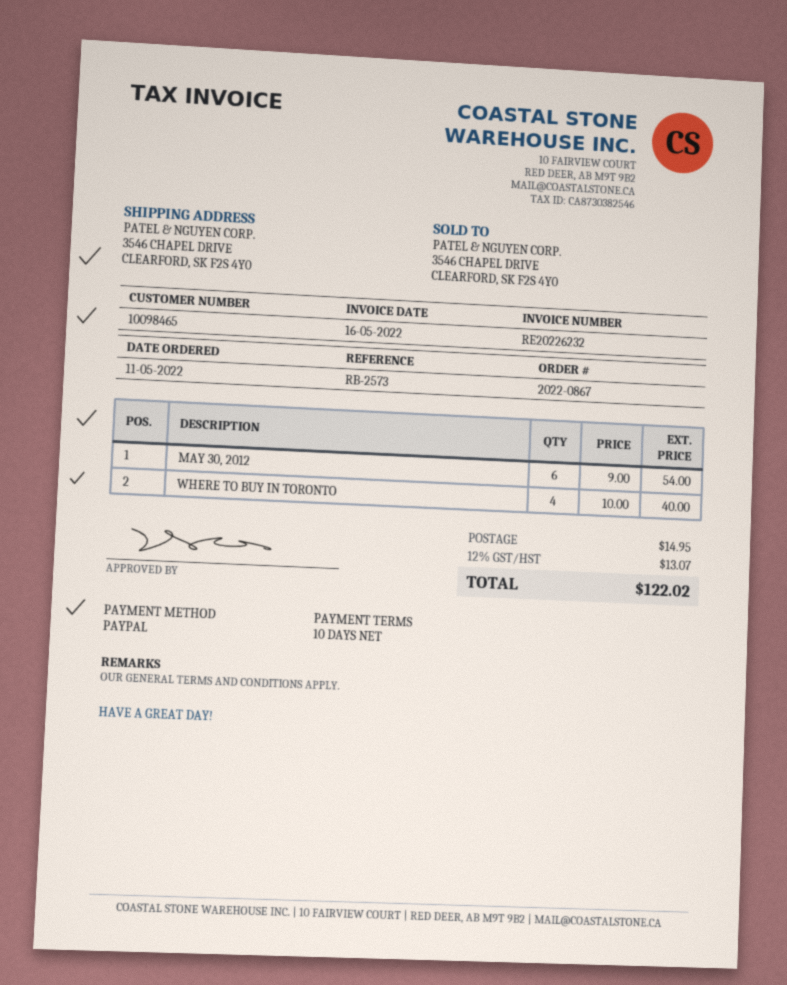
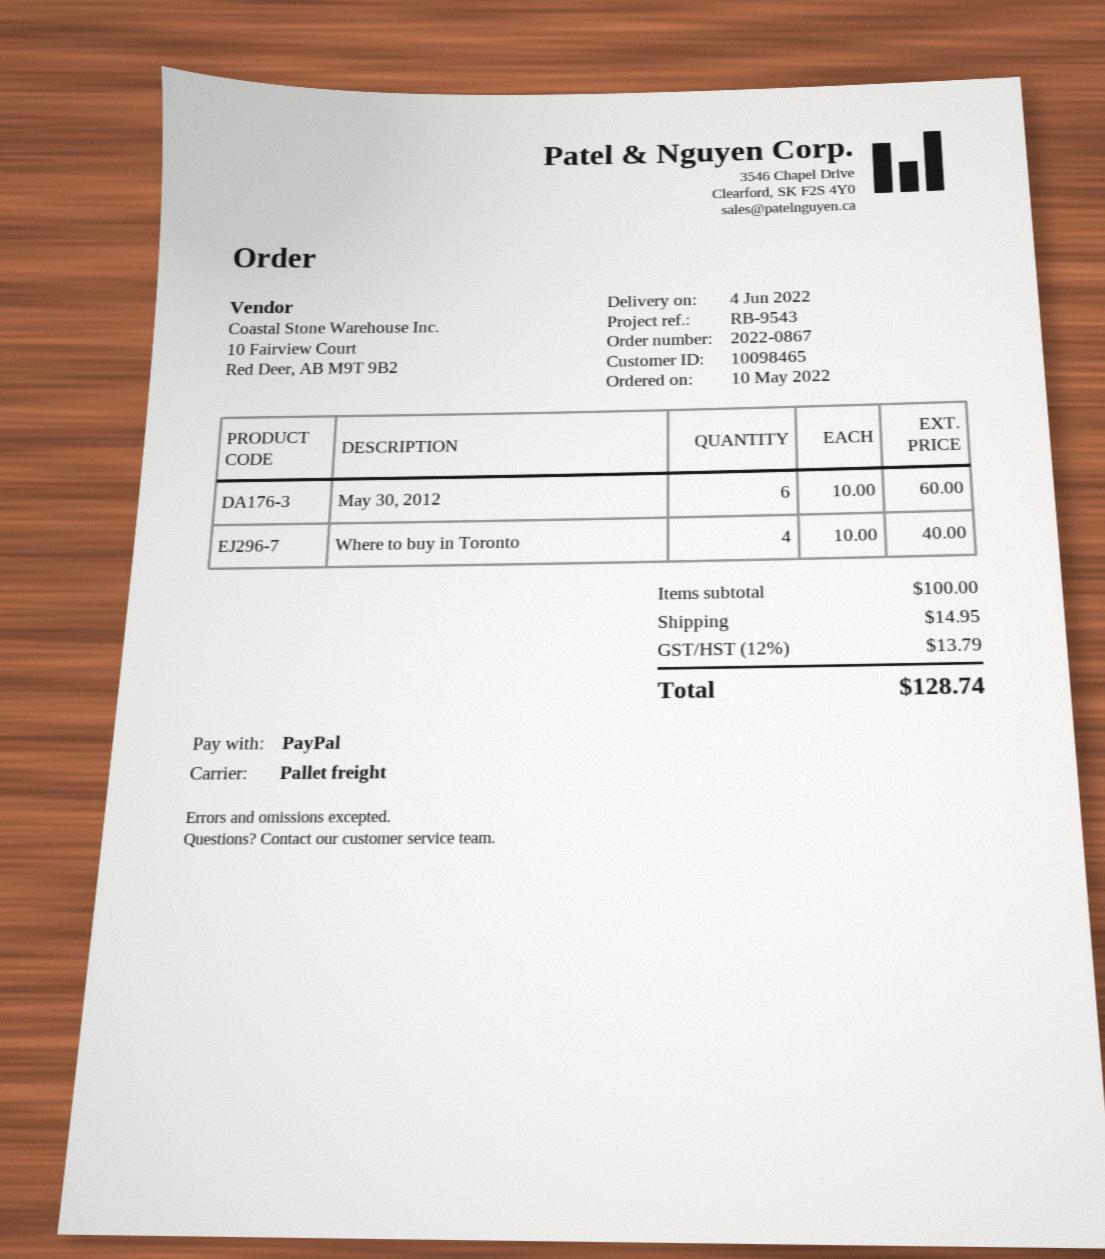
order date: 2022-05-11 -> 2022-05-10
reference: RB-2573 -> RB-9543
MAY 30, 2012: 6 x 9.00 = 54.00 -> 6 x 10.00 = 60.00
tax: 12% = 13.07 -> 12% = 13.79
total: 122.02 -> 128.74

